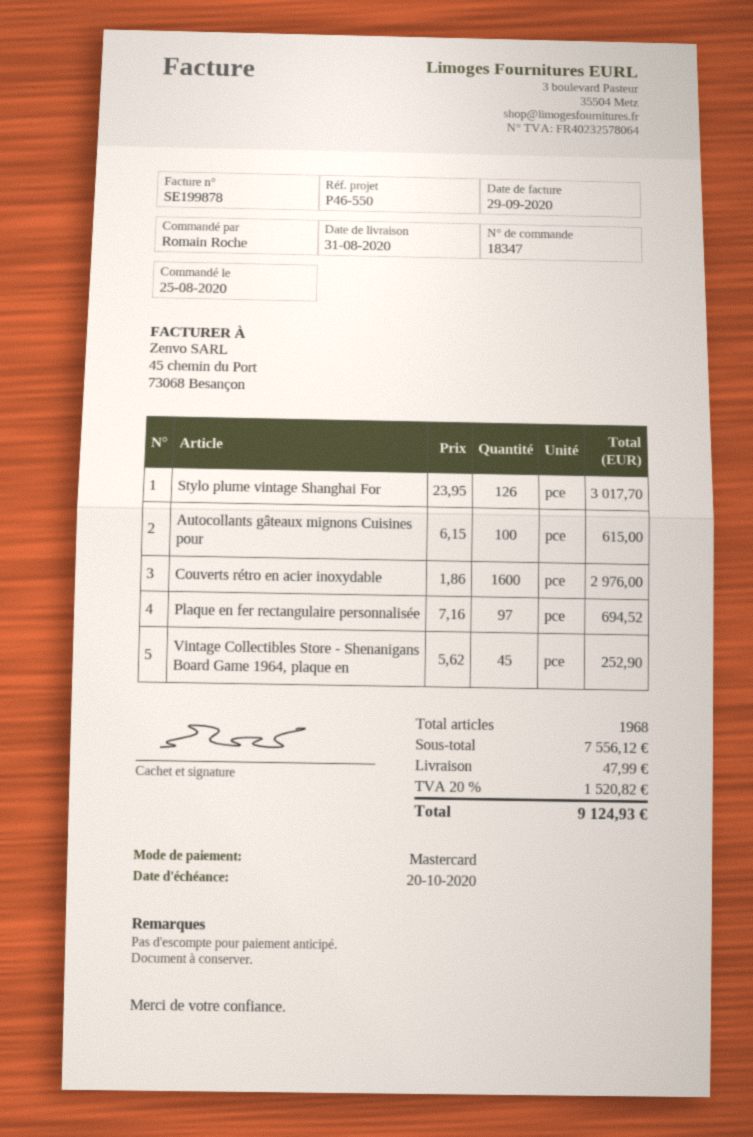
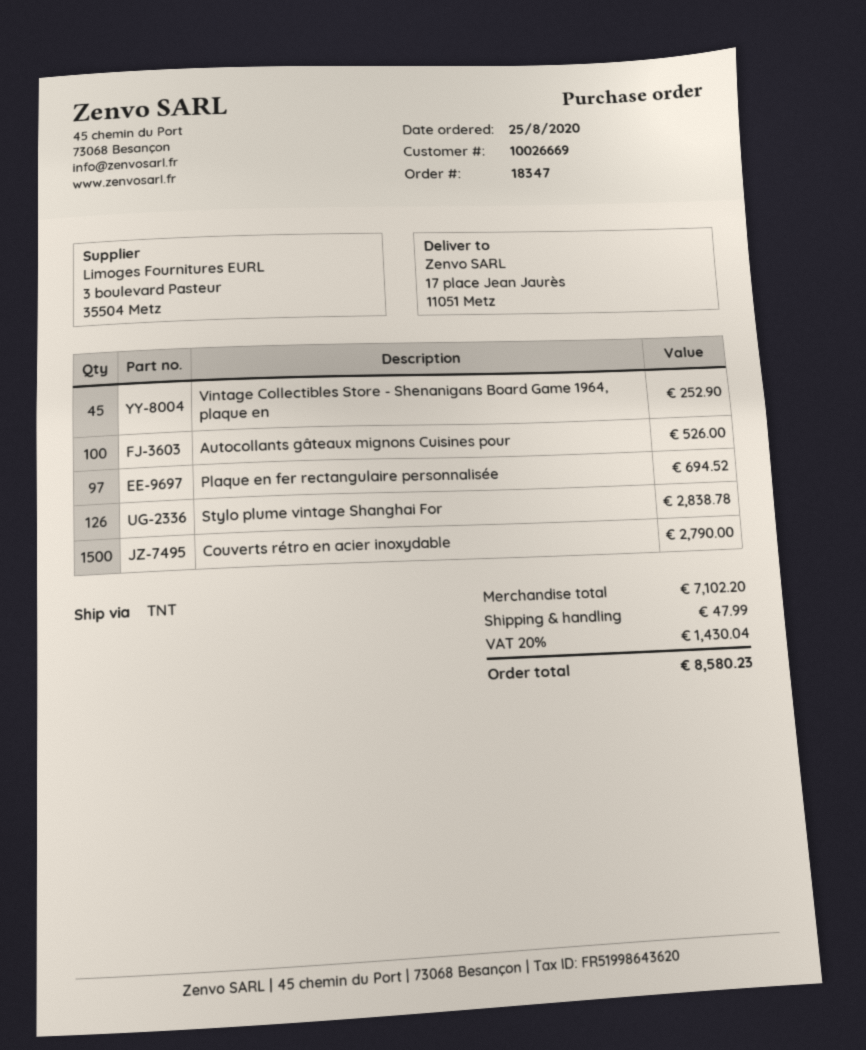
Stylo plume vintage Shanghai For: 126 for 3017.70 -> 126 for 2838.78
Autocollants gâteaux mignons Cuisines pour: 100 for 615.00 -> 100 for 526.00
Couverts rétro en acier inoxydable: 1600 for 2976.00 -> 1500 for 2790.00
subtotal: 7556.12 -> 7102.20
tax: 20% = 1520.82 -> 20% = 1430.04
total: 9124.93 -> 8580.23

